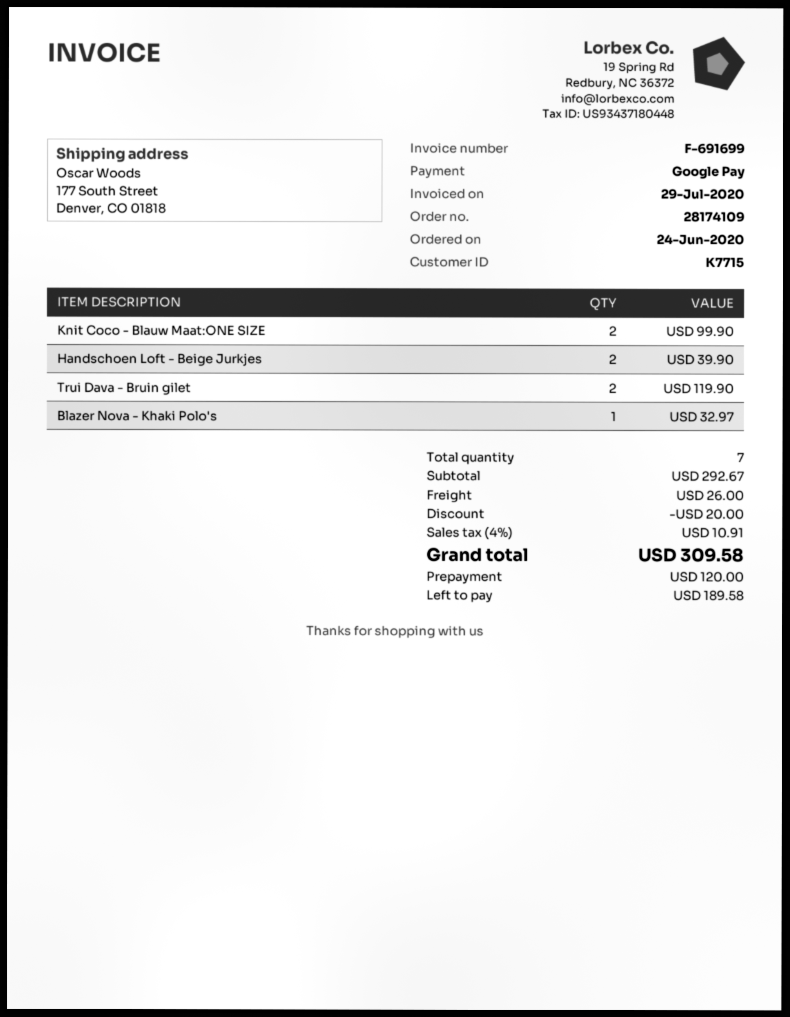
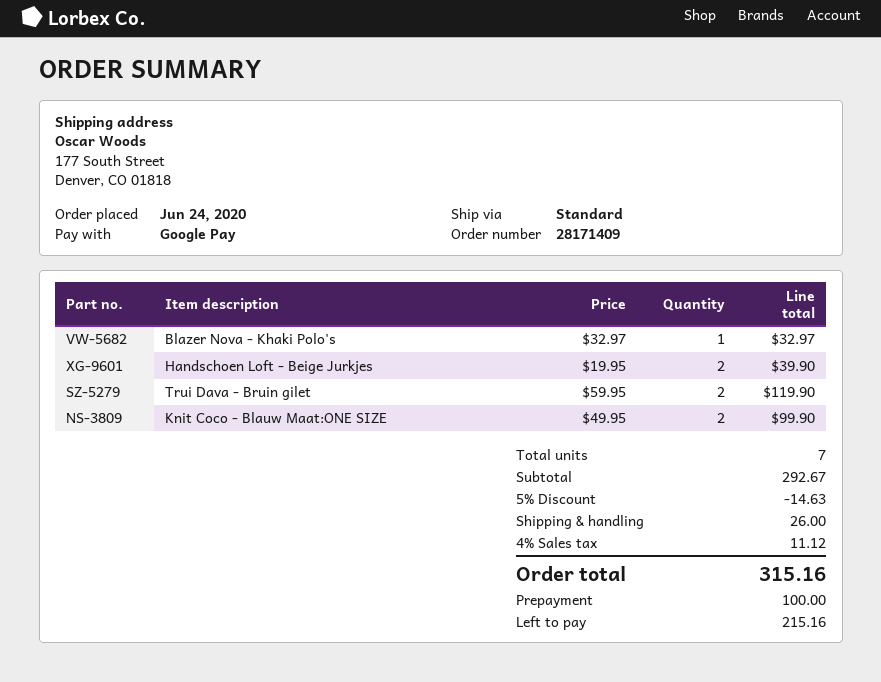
order number: 28174109 -> 28171409
discount: 20.00 -> 14.63
tax: 4% = 10.91 -> 4% = 11.12
total: 309.58 -> 315.16
deposit: 120.00 -> 100.00
balance: 189.58 -> 215.16

